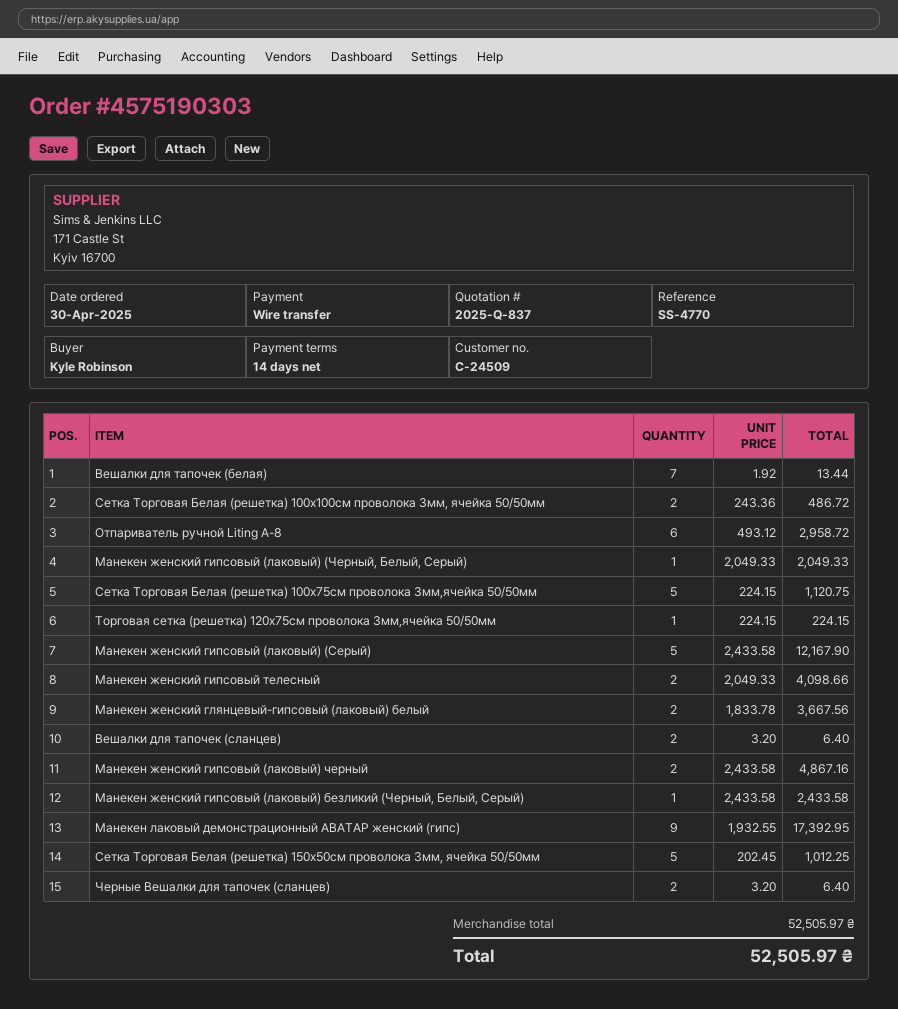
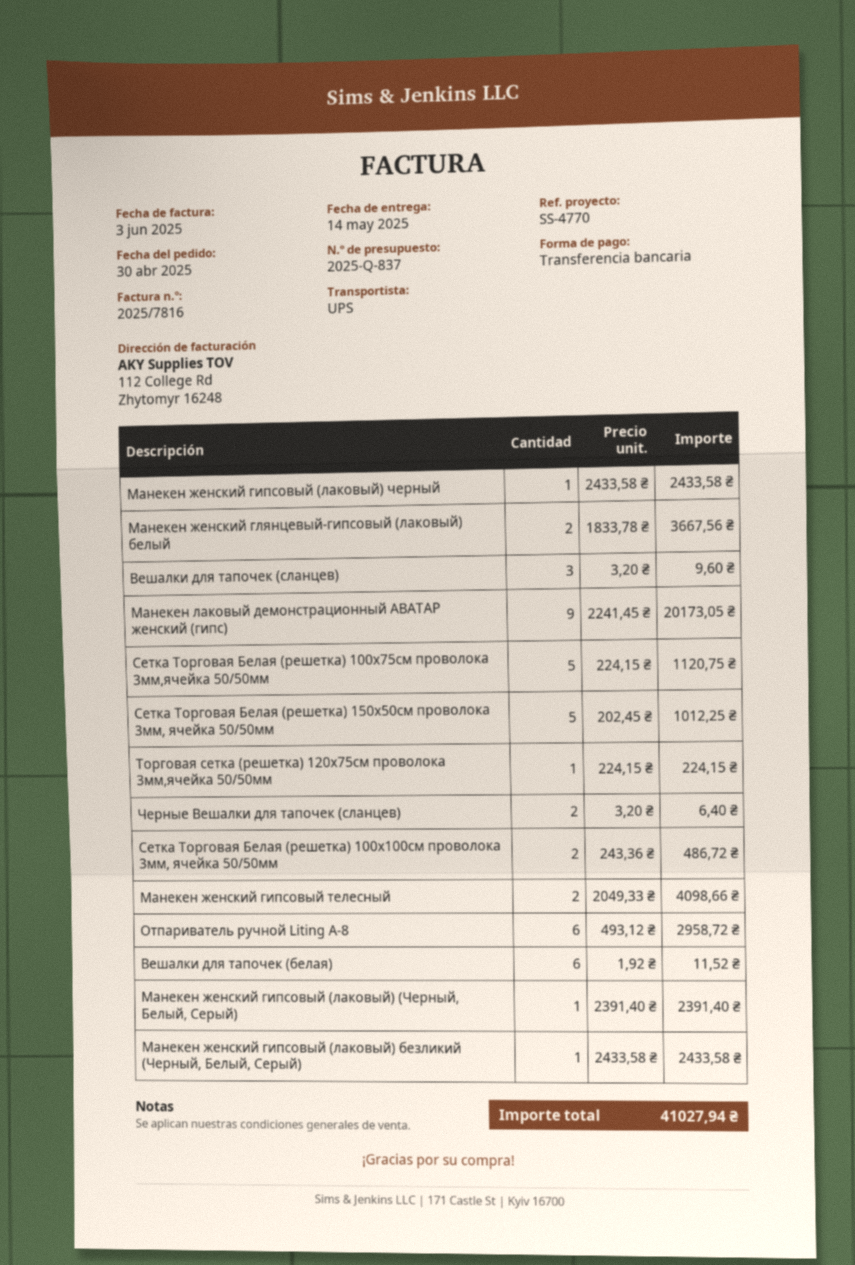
Вешалки для тапочек (белая): 7 x 1.92 = 13.44 -> 6 x 1.92 = 11.52
Манекен женский гипсовый (лаковый) (Черный, Белый, Серый): 1 x 2049.33 = 2049.33 -> 1 x 2391.40 = 2391.40
Манекен женский гипсовый (лаковый) (Серый): 5 x 2433.58 = 12167.90 -> none
Вешалки для тапочек (сланцев): 2 x 3.20 = 6.40 -> 3 x 3.20 = 9.60
Манекен женский гипсовый (лаковый) черный: 2 x 2433.58 = 4867.16 -> 1 x 2433.58 = 2433.58
Манекен лаковый демонстрационный АВАТАР женский (гипс): 9 x 1932.55 = 17392.95 -> 9 x 2241.45 = 20173.05
total: 52505.97 -> 41027.94

